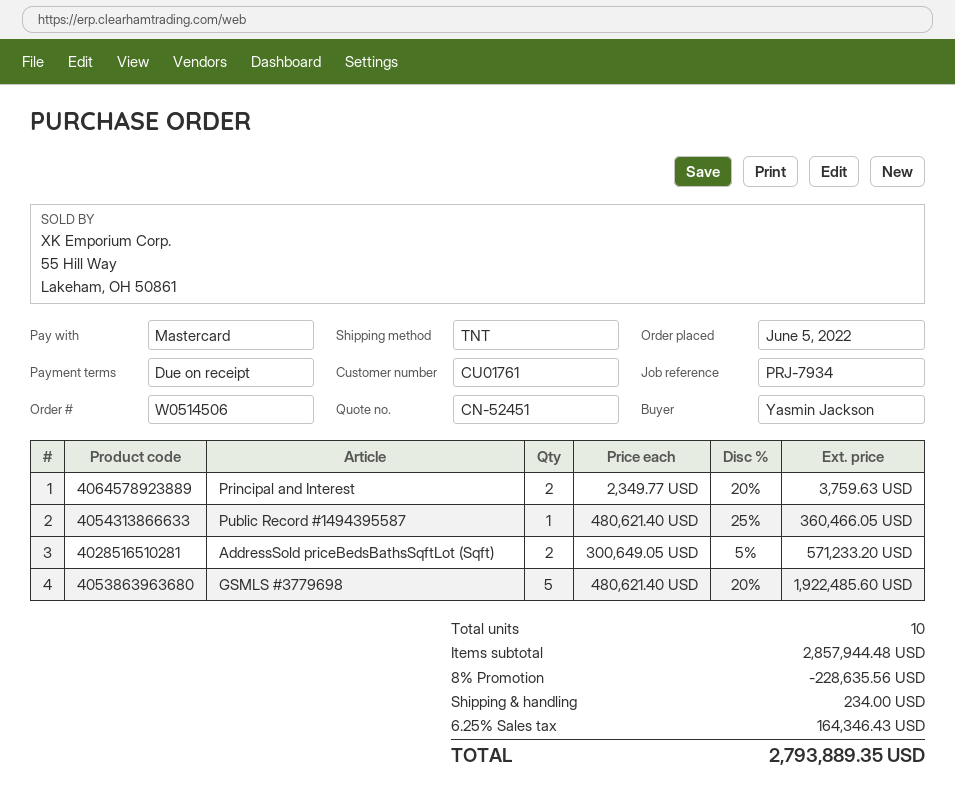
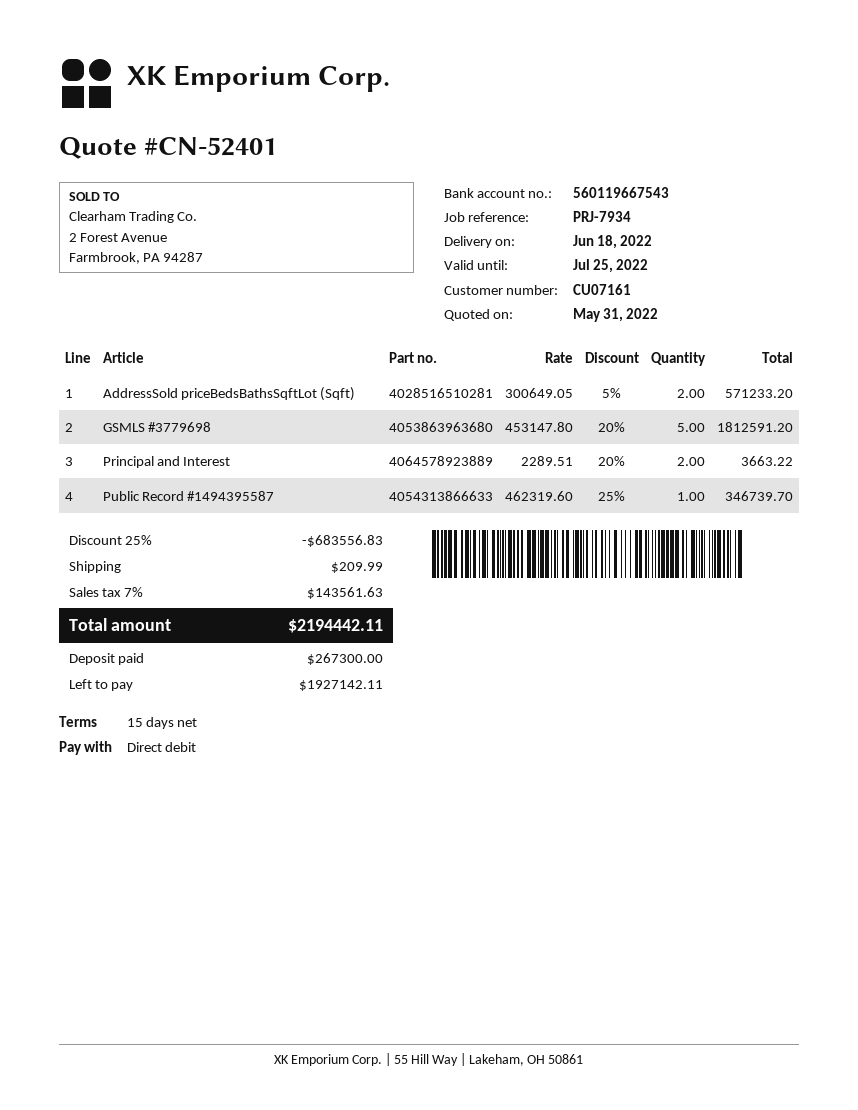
quote number: CN-52451 -> CN-52401
payment terms: on receipt -> 15 days
customer number: CU01761 -> CU07161
payment method: Mastercard -> direct debit
Principal and Interest: 2 x 2349.77 - 20% = 3759.63 -> 2 x 2289.51 - 20% = 3663.22
Public Record #1494395587: 1 x 480621.40 - 25% = 360466.05 -> 1 x 462319.60 - 25% = 346739.70
GSMLS #3779698: 5 x 480621.40 - 20% = 1922485.60 -> 5 x 453147.80 - 20% = 1812591.20
discount: 8% = 228635.56 -> 25% = 683556.83
shipping: 234.00 -> 209.99
tax: 6.25% = 164346.43 -> 7% = 143561.63
total: 2793889.35 -> 2194442.11

